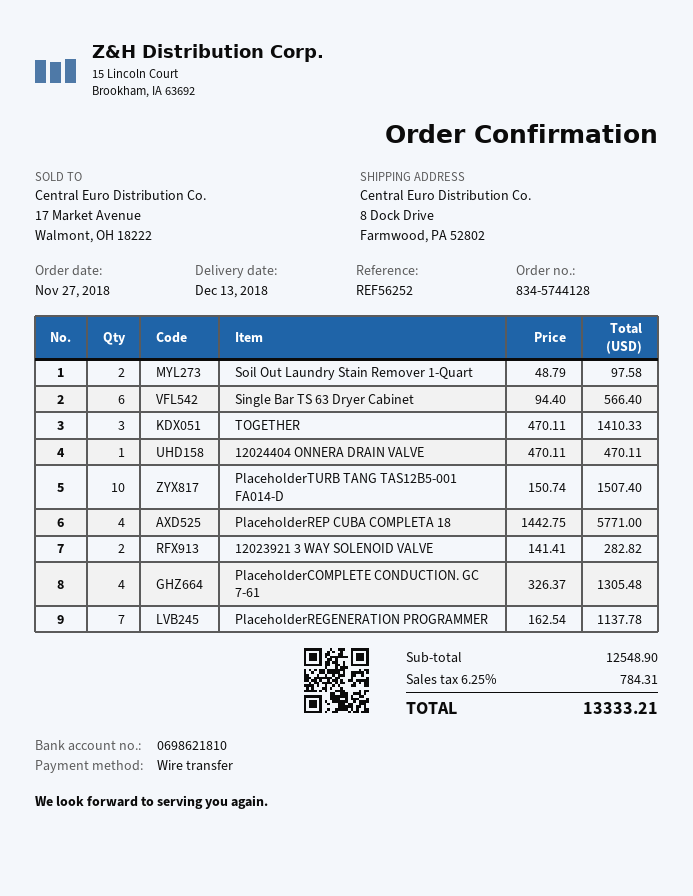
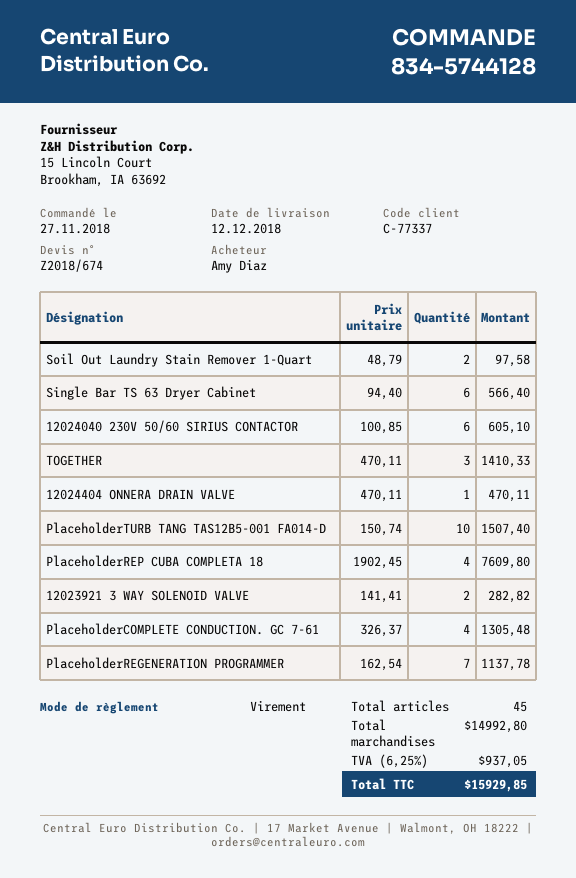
delivery date: 2018-12-13 -> 2018-12-12
PlaceholderREP CUBA COMPLETA 18: 4 x 1442.75 = 5771.00 -> 4 x 1902.45 = 7609.80
12024040 230V 50/60 SIRIUS CONTACTOR: none -> 6 x 100.85 = 605.10
subtotal: 12548.90 -> 14992.80
tax: 6.25% = 784.31 -> 6.25% = 937.05
total: 13333.21 -> 15929.85

